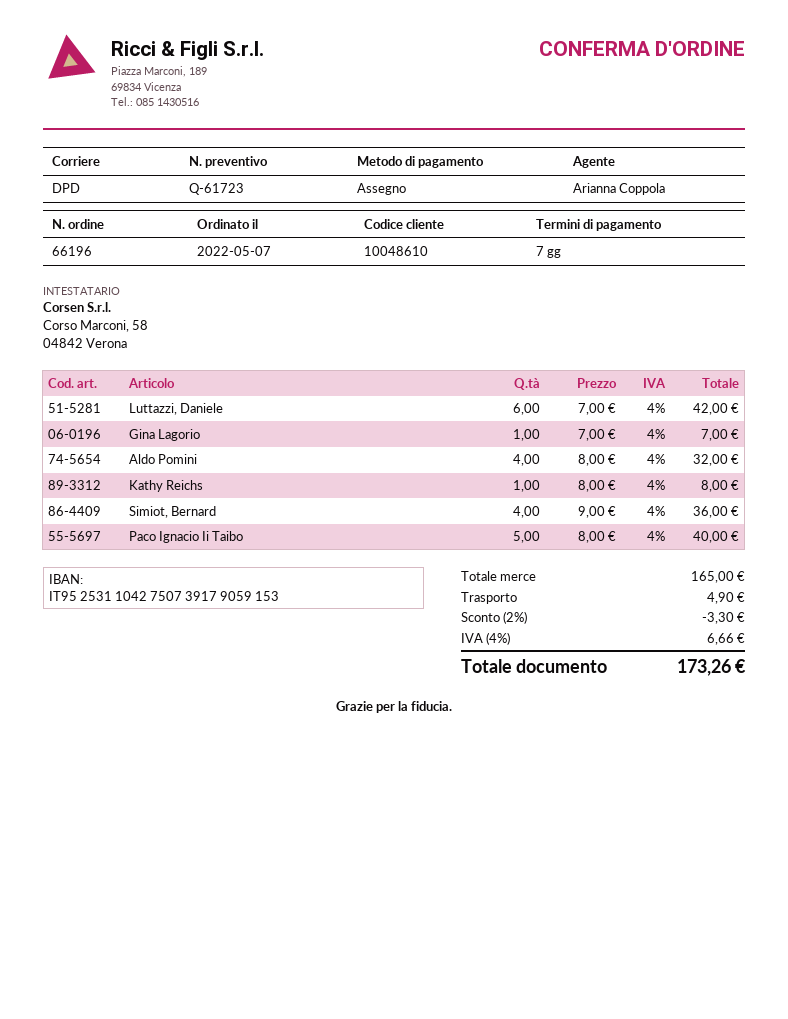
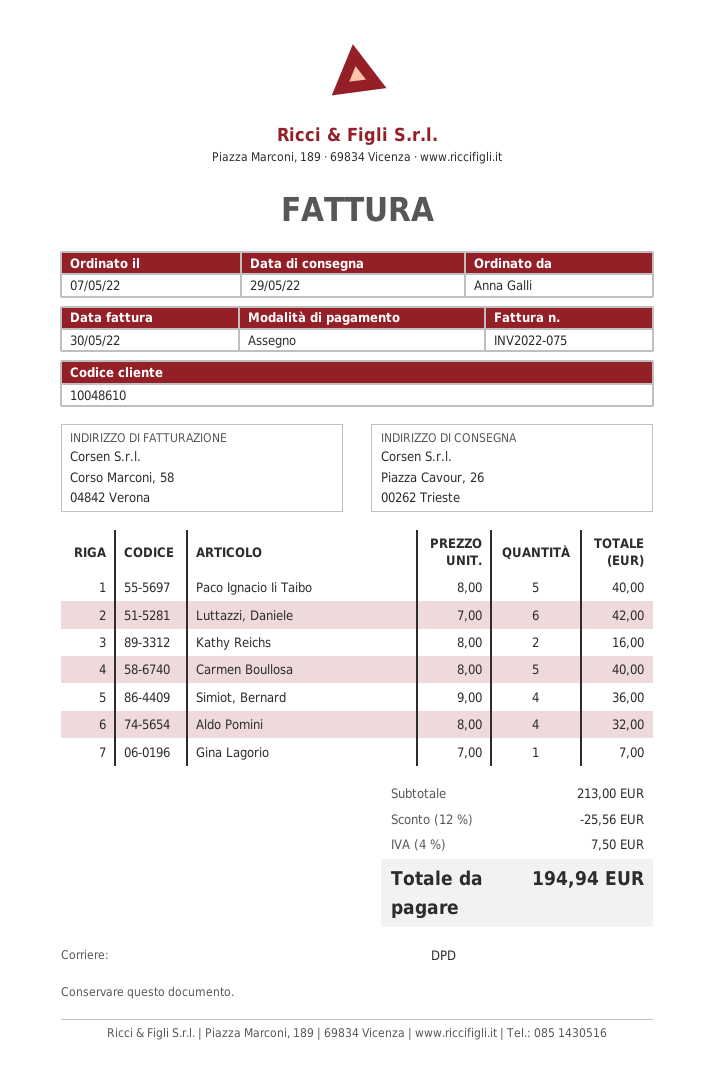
Kathy Reichs: 1 x 8.00 = 8.00 -> 2 x 8.00 = 16.00
Carmen Boullosa: none -> 5 x 8.00 = 40.00
subtotal: 165.00 -> 213.00
discount: 2% = 3.30 -> 12% = 25.56
shipping: 4.90 -> none
tax: 4% = 6.66 -> 4% = 7.50
total: 173.26 -> 194.94

